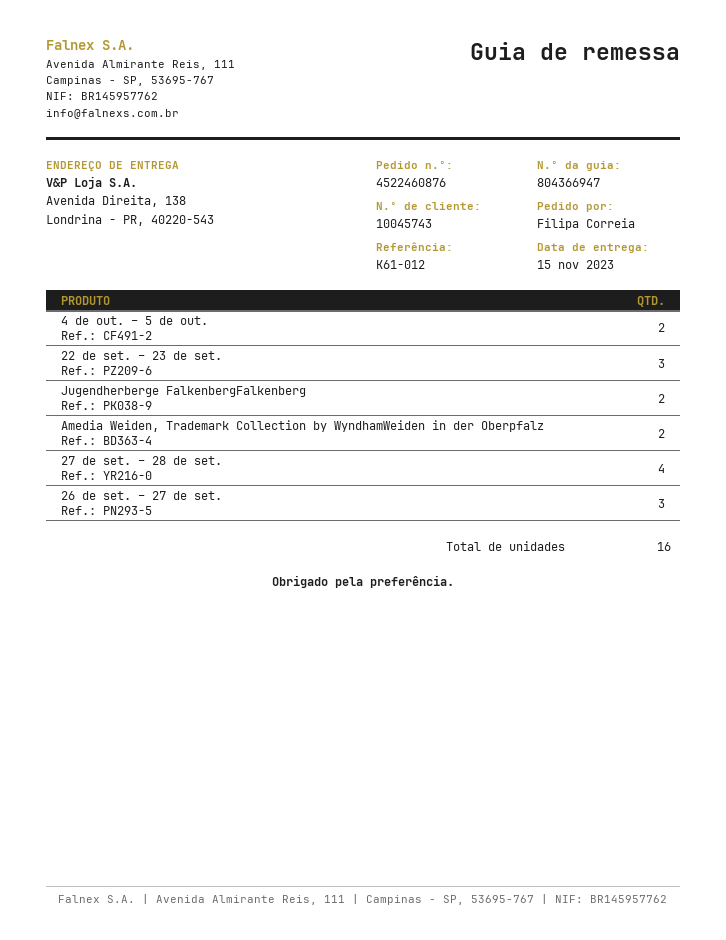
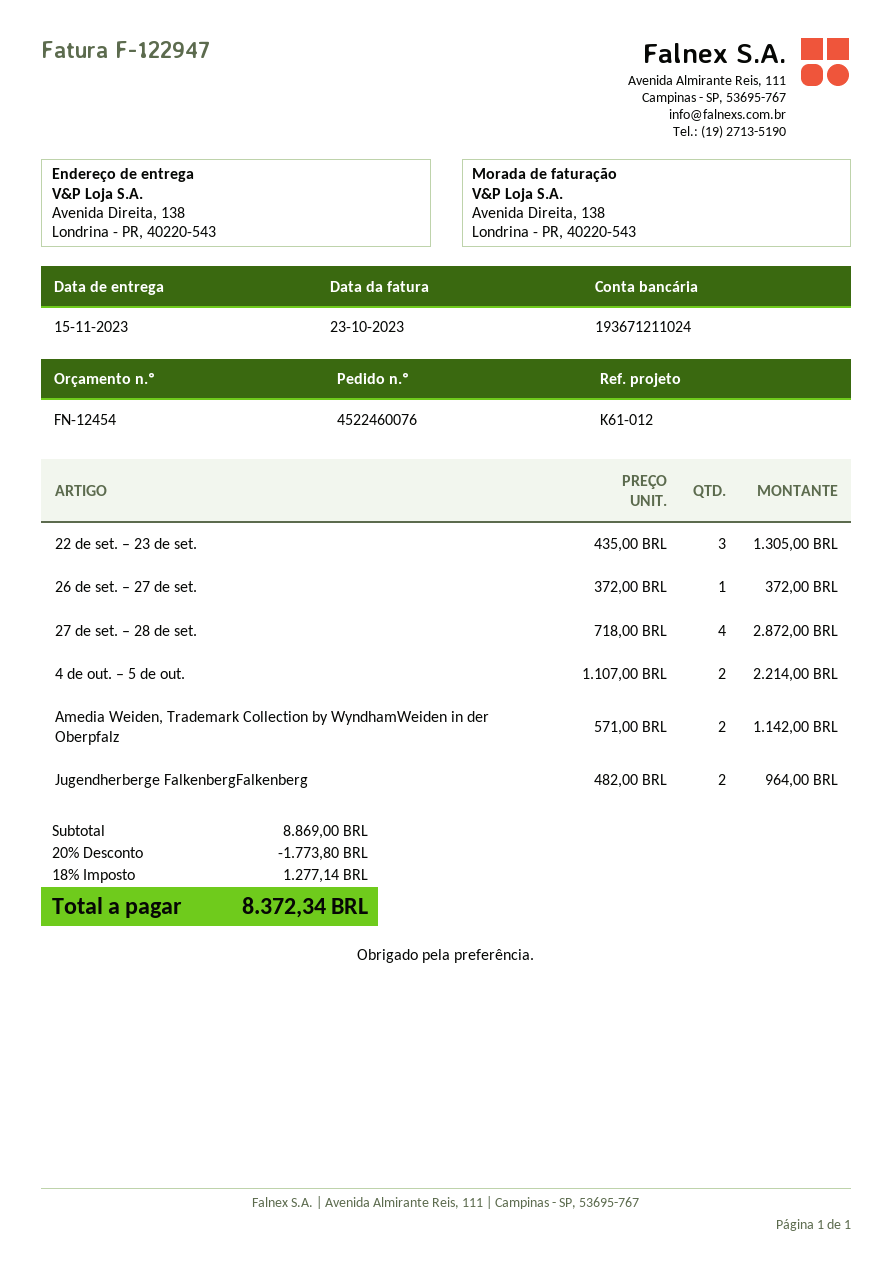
order number: 4522460876 -> 4522460076
26 de set. – 27 de set.: 3 -> 1

